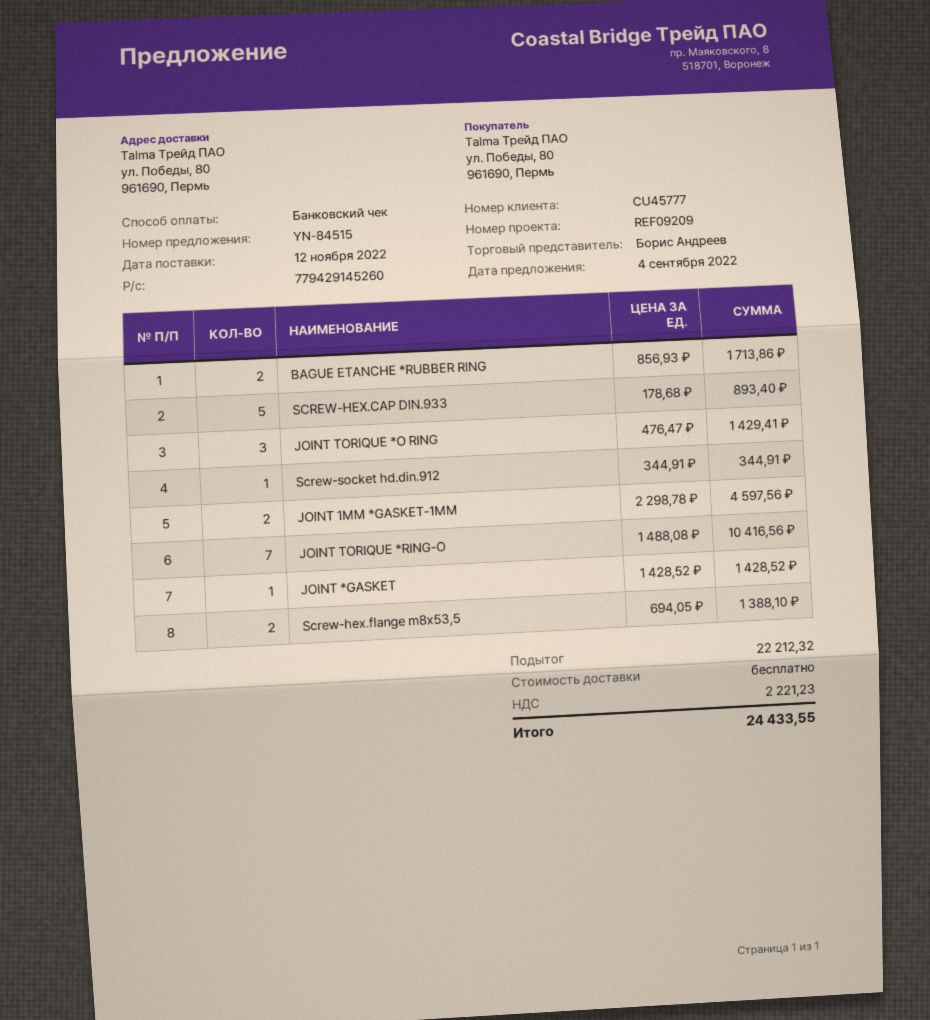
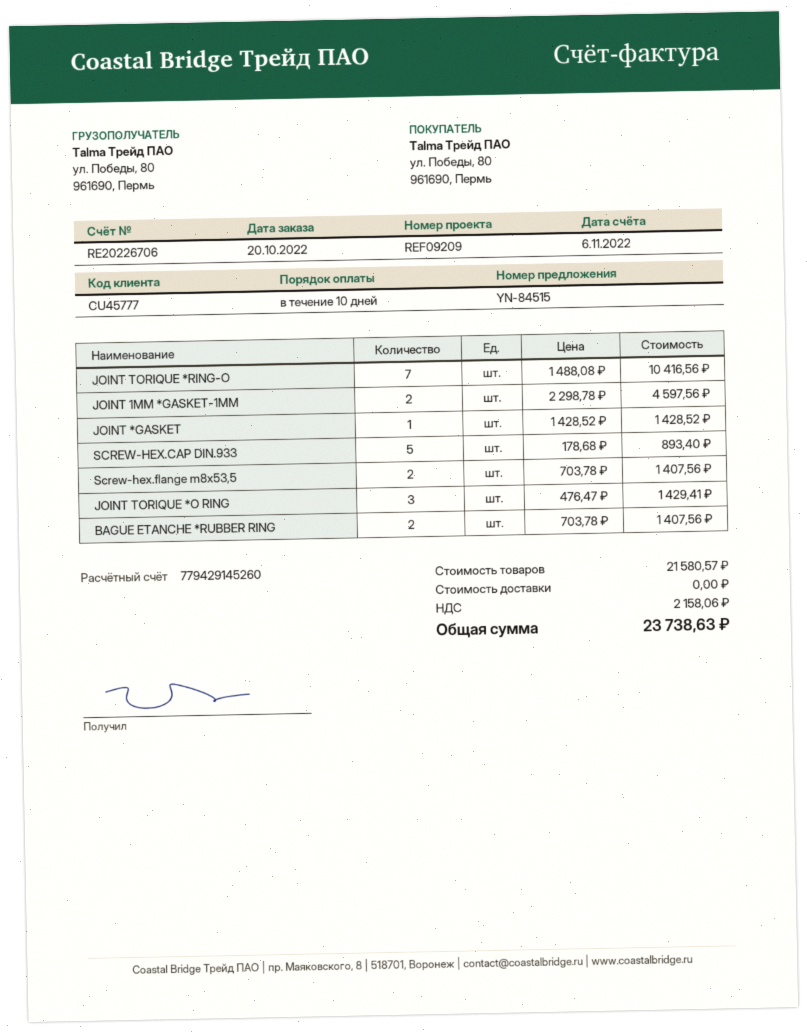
BAGUE ETANCHE *RUBBER RING: 2 x 856.93 = 1713.86 -> 2 x 703.78 = 1407.56
Screw-socket hd.din.912: 1 x 344.91 = 344.91 -> none
Screw-hex.flange m8x53,5: 2 x 694.05 = 1388.10 -> 2 x 703.78 = 1407.56
subtotal: 22212.32 -> 21580.57
tax: 2221.23 -> 2158.06
total: 24433.55 -> 23738.63

